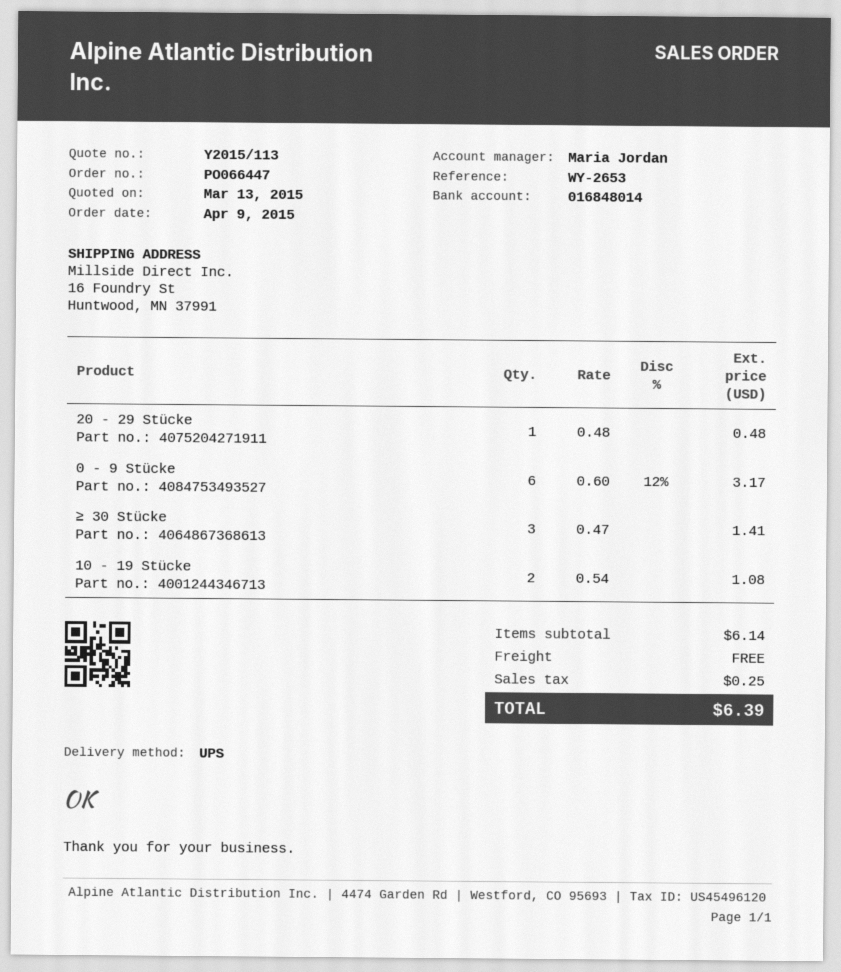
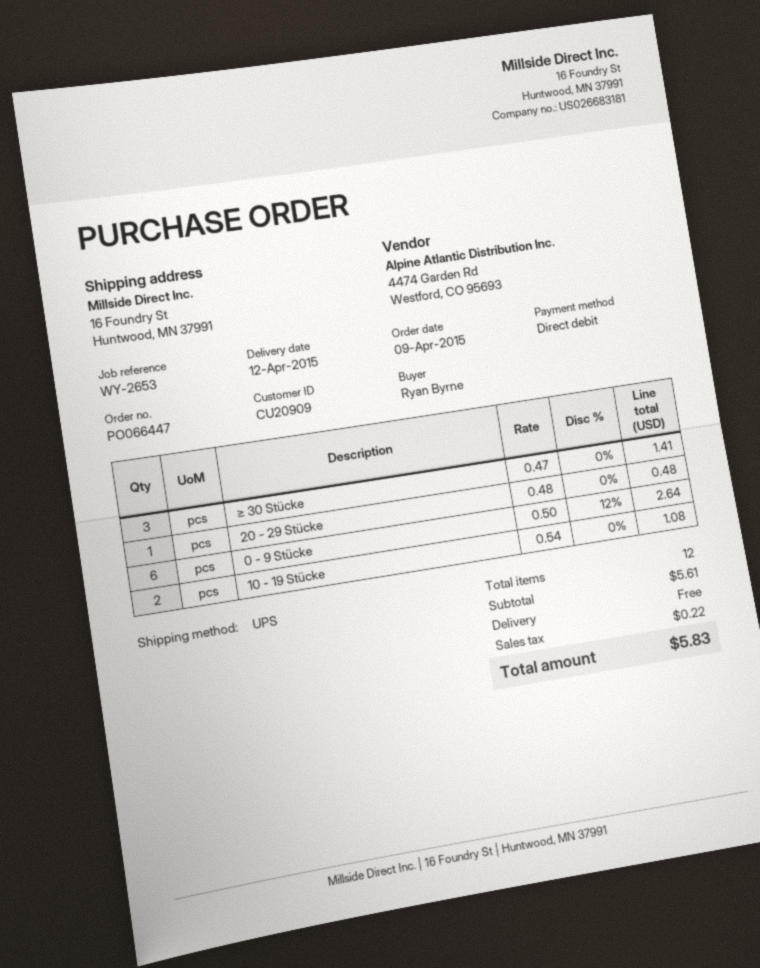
0 - 9 Stücke: 6 x 0.60 - 12% = 3.17 -> 6 x 0.50 - 12% = 2.64
subtotal: 6.14 -> 5.61
tax: 0.25 -> 0.22
total: 6.39 -> 5.83

